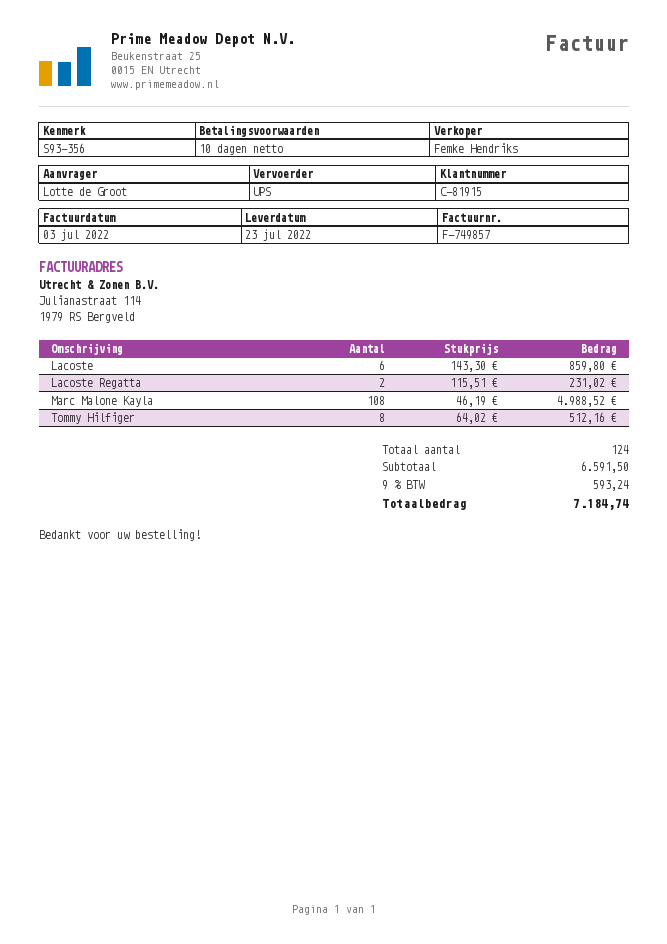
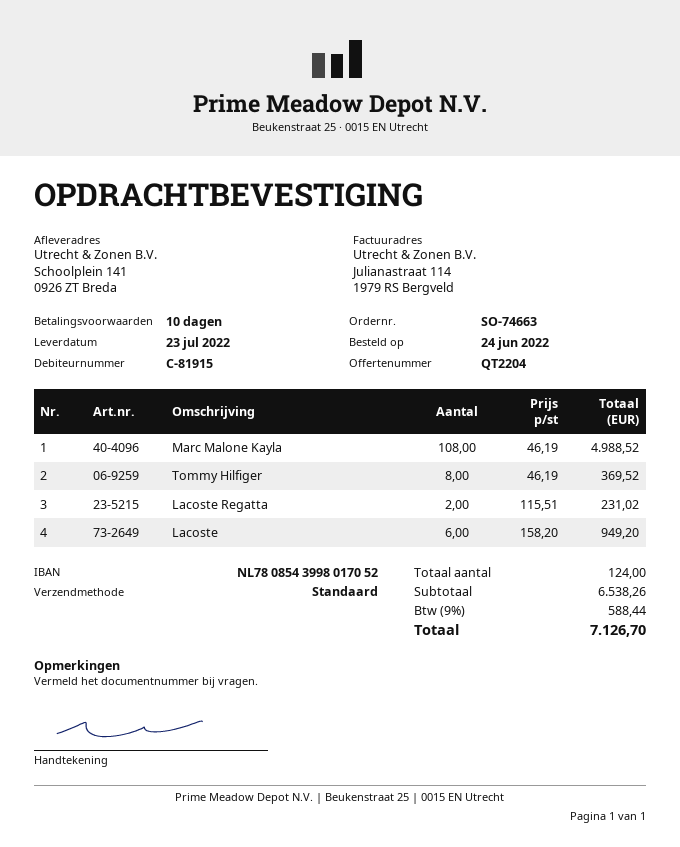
shipping method: UPS -> standard
Lacoste: 6 x 143.30 = 859.80 -> 6 x 158.20 = 949.20
Tommy Hilfiger: 8 x 64.02 = 512.16 -> 8 x 46.19 = 369.52
subtotal: 6591.50 -> 6538.26
tax: 9% = 593.24 -> 9% = 588.44
total: 7184.74 -> 7126.70

